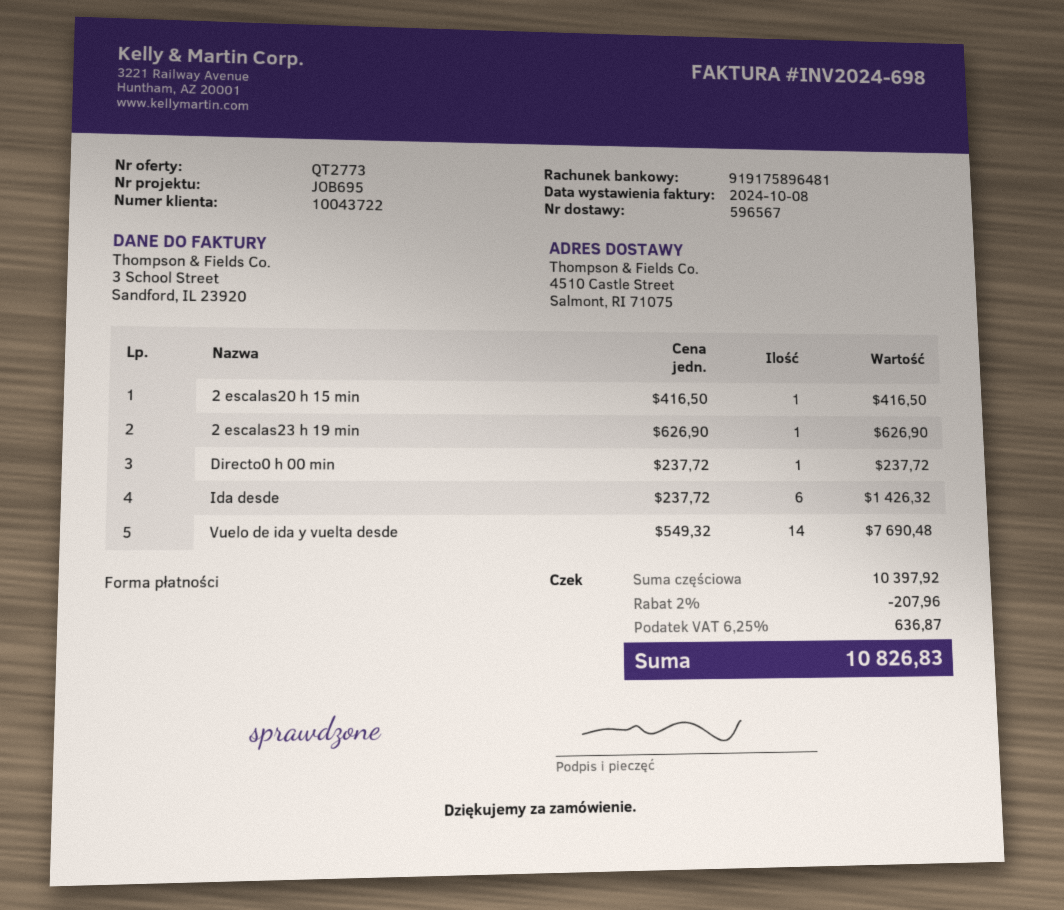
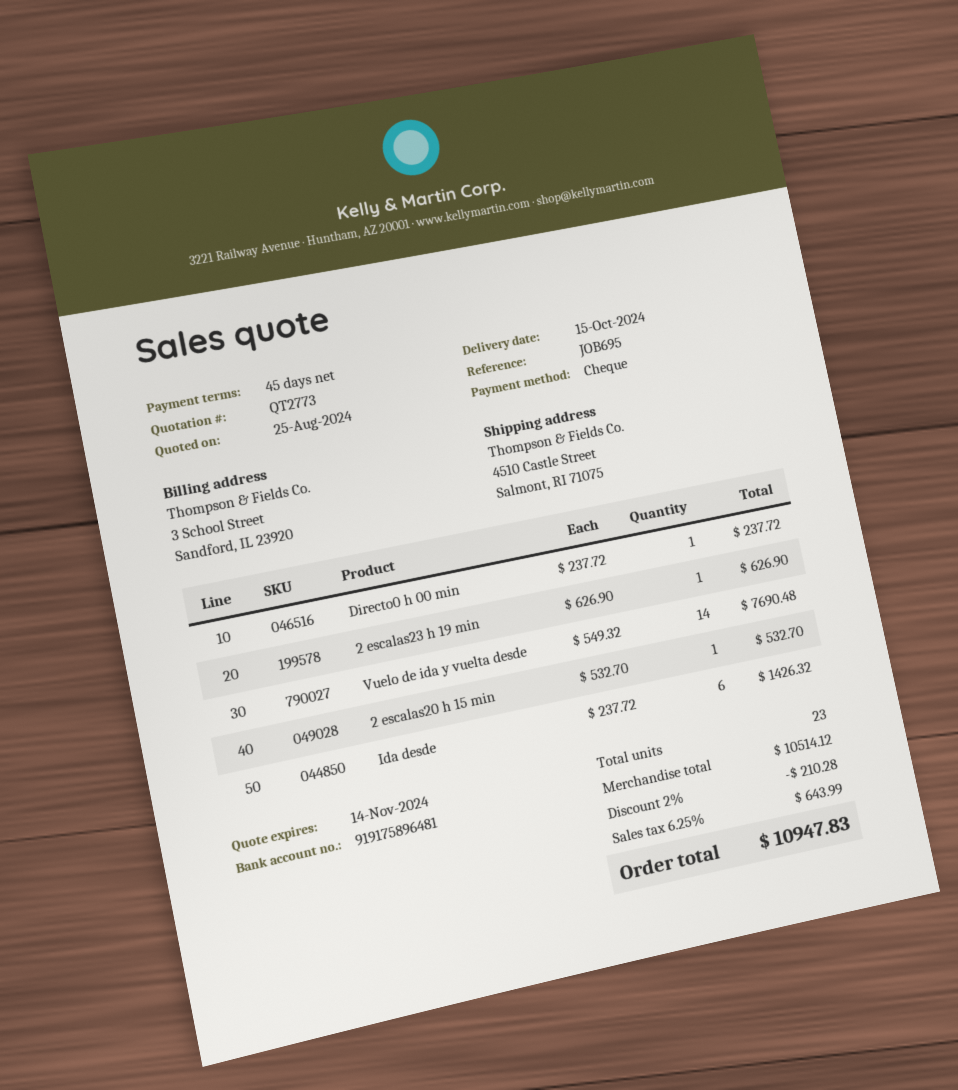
2 escalas20 h 15 min: 1 x 416.50 = 416.50 -> 1 x 532.70 = 532.70
subtotal: 10397.92 -> 10514.12
discount: 2% = 207.96 -> 2% = 210.28
tax: 6.25% = 636.87 -> 6.25% = 643.99
total: 10826.83 -> 10947.83

